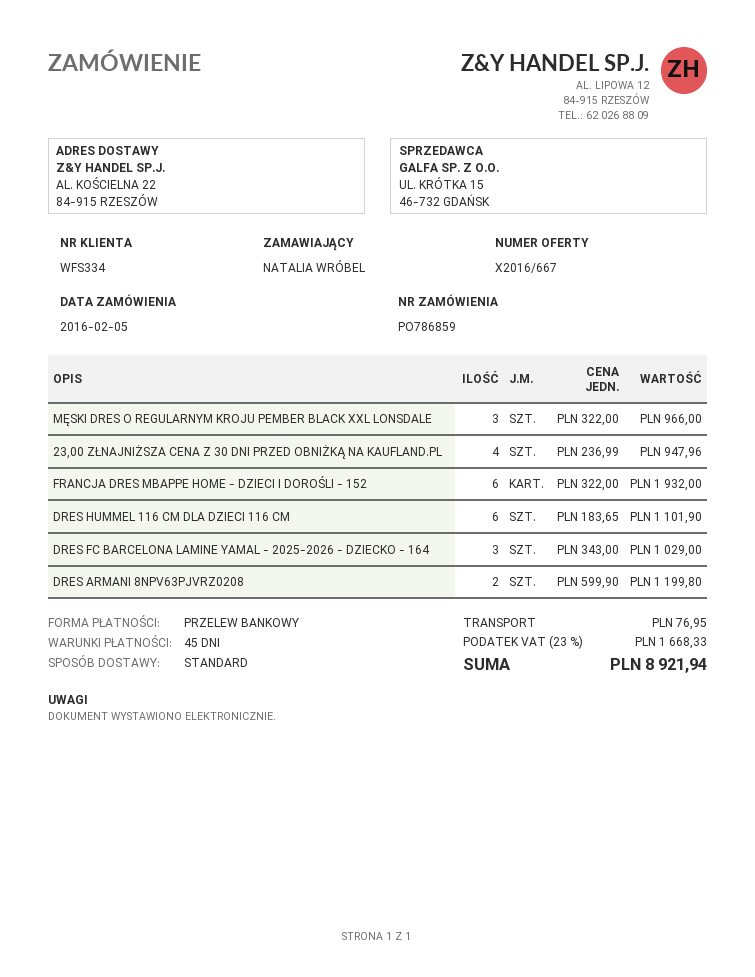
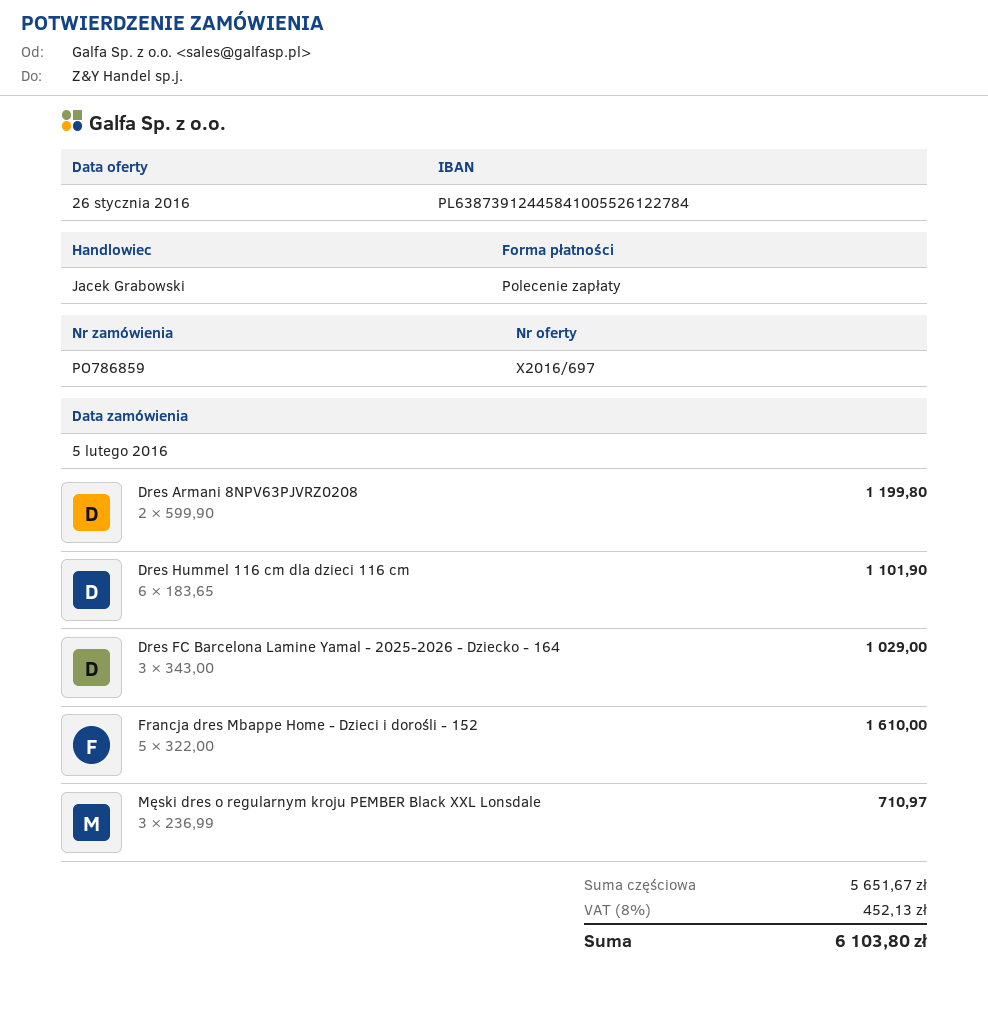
quote number: X2016/667 -> X2016/697
payment method: bank transfer -> direct debit
MĘSKI DRES O REGULARNYM KROJU PEMBER BLACK XXL LONSDALE: 3 x 322.00 = 966.00 -> 3 x 236.99 = 710.97
23,00 ZŁNAJNIŻSZA CENA Z 30 DNI PRZED OBNIŻKĄ NA KAUFLAND.PL: 4 x 236.99 = 947.96 -> none
FRANCJA DRES MBAPPE HOME - DZIECI I DOROŚLI - 152: 6 x 322.00 = 1932.00 -> 5 x 322.00 = 1610.00
shipping: 76.95 -> none
tax: 23% = 1668.33 -> 8% = 452.13
total: 8921.94 -> 6103.80

